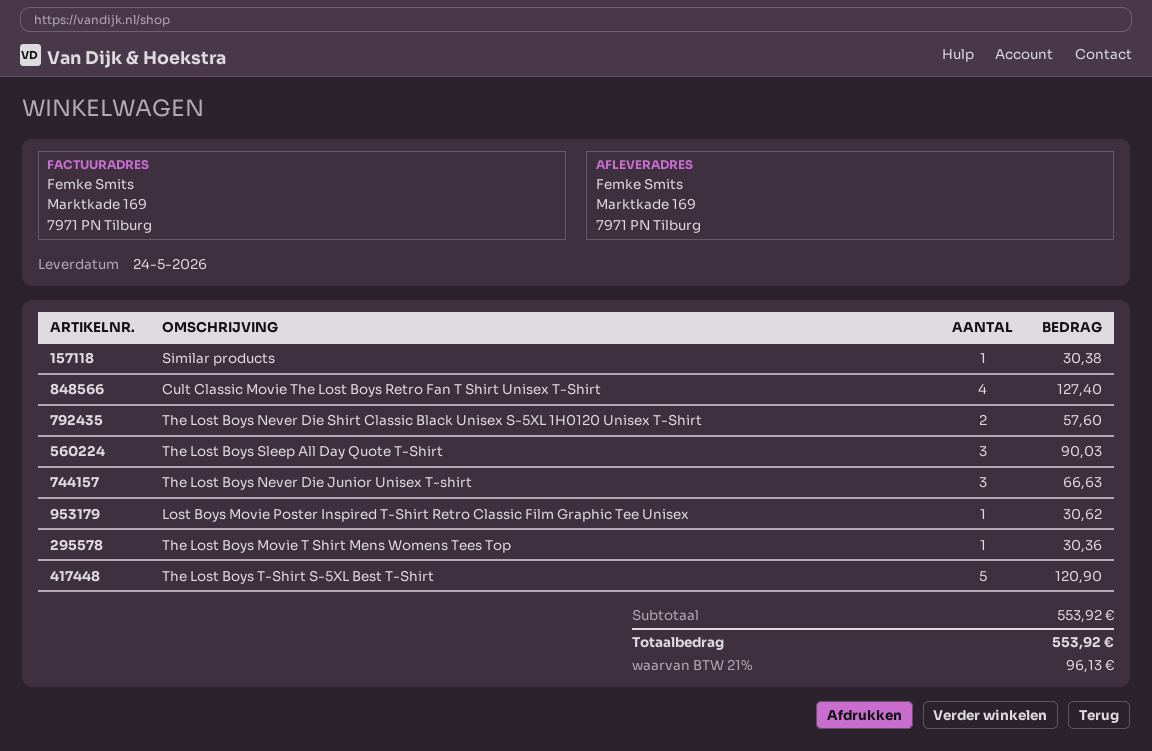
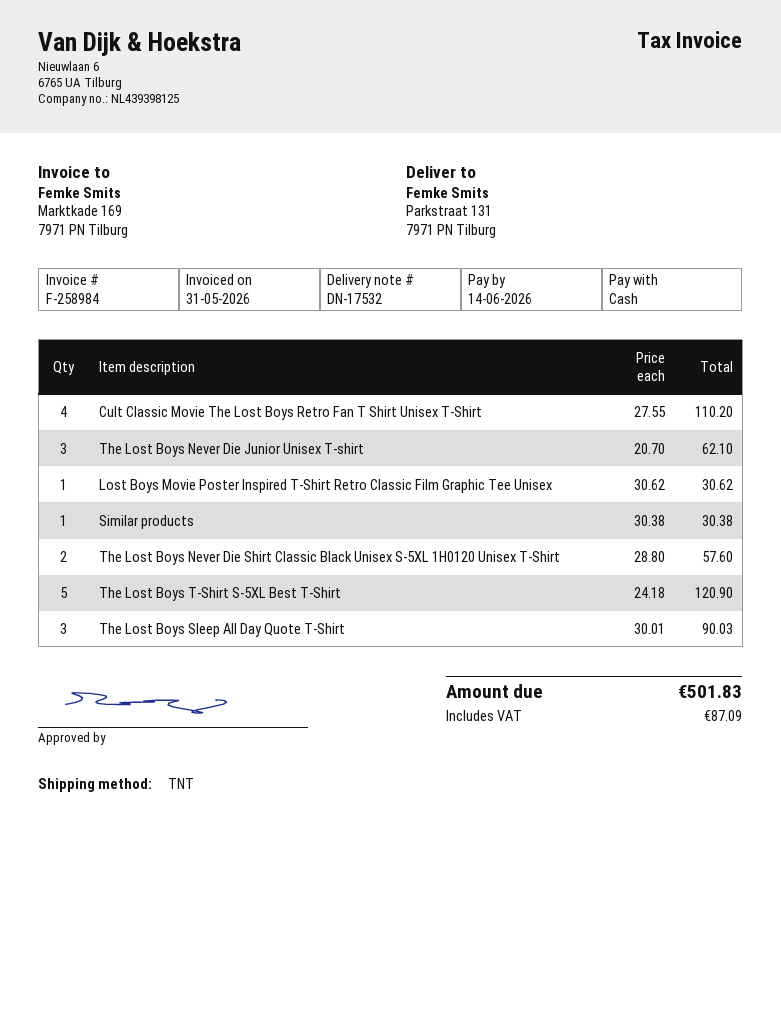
ship to: Marktkade 169, 7971 PN Tilburg -> Parkstraat 131, 7971 PN Tilburg
Cult Classic Movie The Lost Boys Retro Fan T Shirt Unisex T-Shirt: 4 for 127.40 -> 4 for 110.20
The Lost Boys Never Die Junior Unisex T-shirt: 3 for 66.63 -> 3 for 62.10
The Lost Boys Movie T Shirt Mens Womens Tees Top: 1 for 30.36 -> none
tax: 96.13 -> 87.09
total: 553.92 -> 501.83

